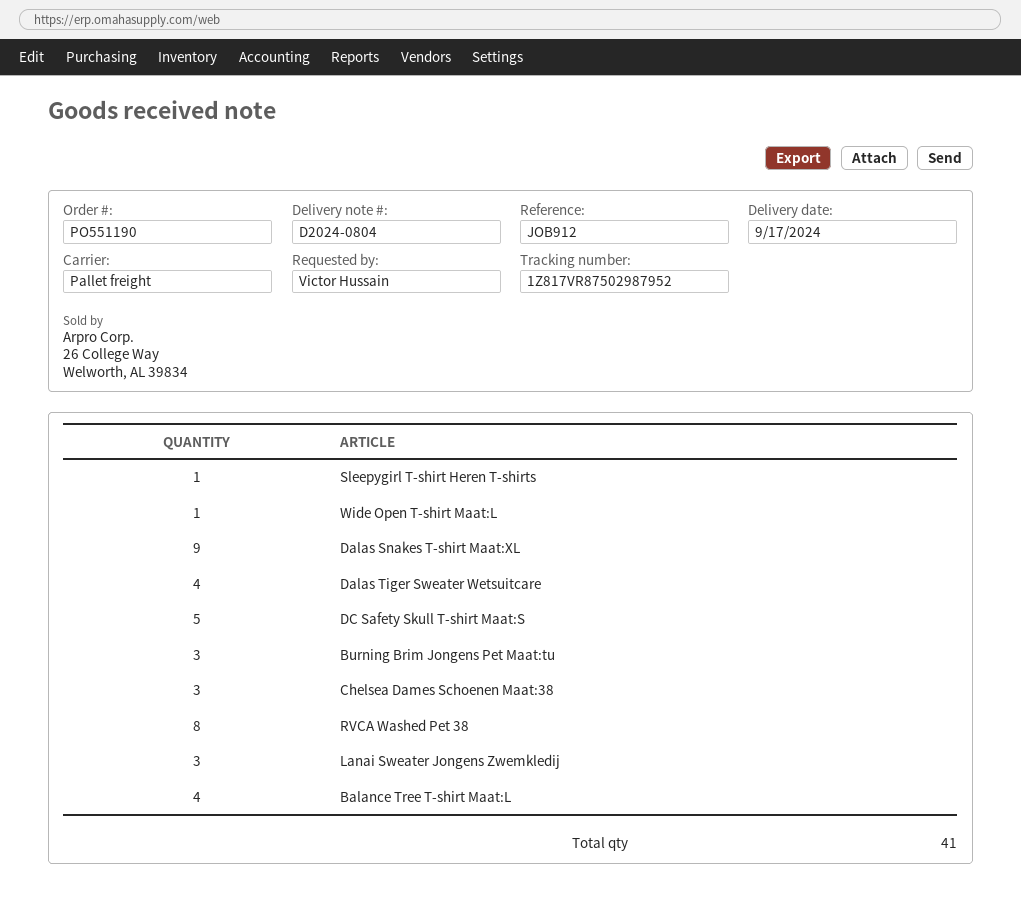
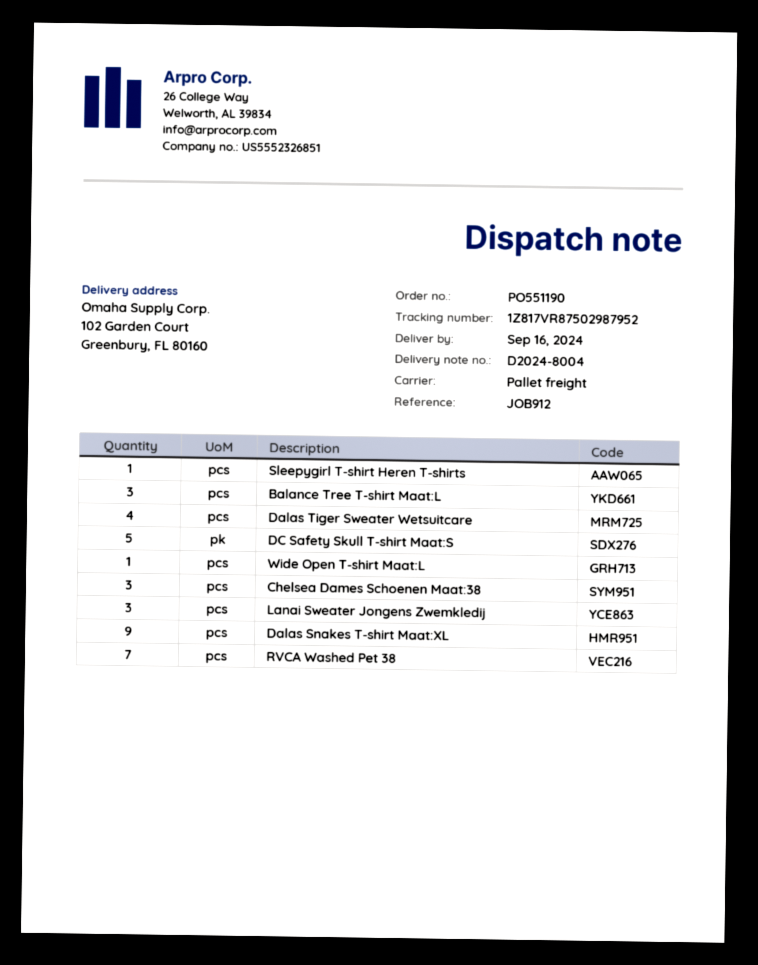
delivery note number: D2024-0804 -> D2024-8004
delivery date: 2024-09-17 -> 2024-09-16
Burning Brim Jongens Pet Maat:tu: 3 -> none
RVCA Washed Pet 38: 8 -> 7
Balance Tree T-shirt Maat:L: 4 -> 3

